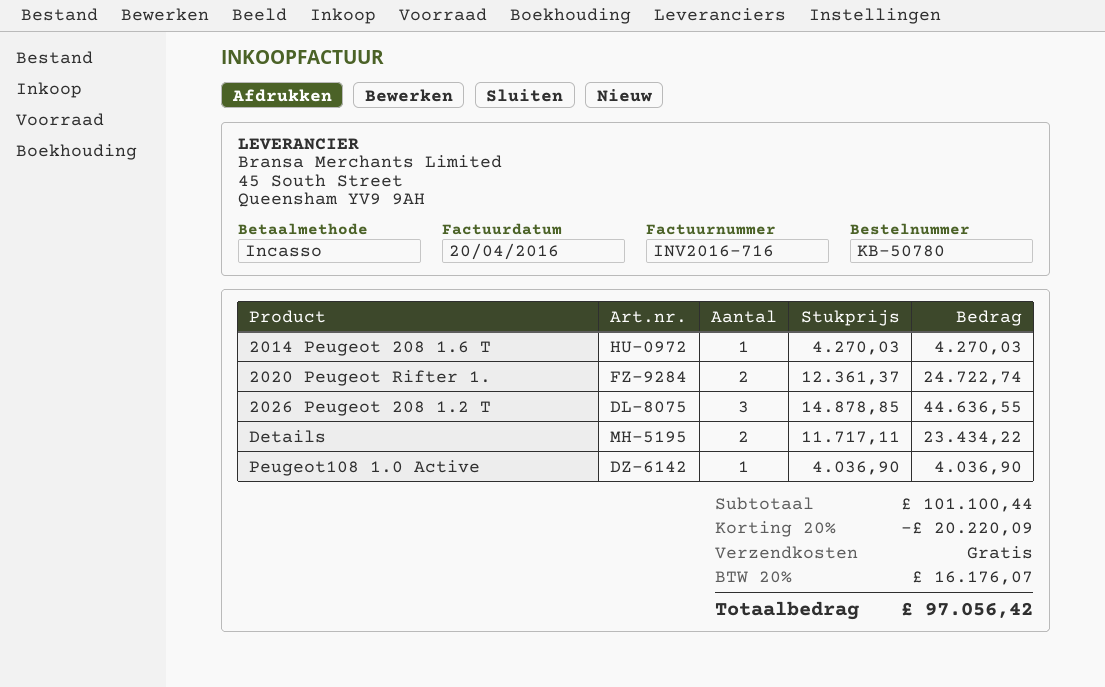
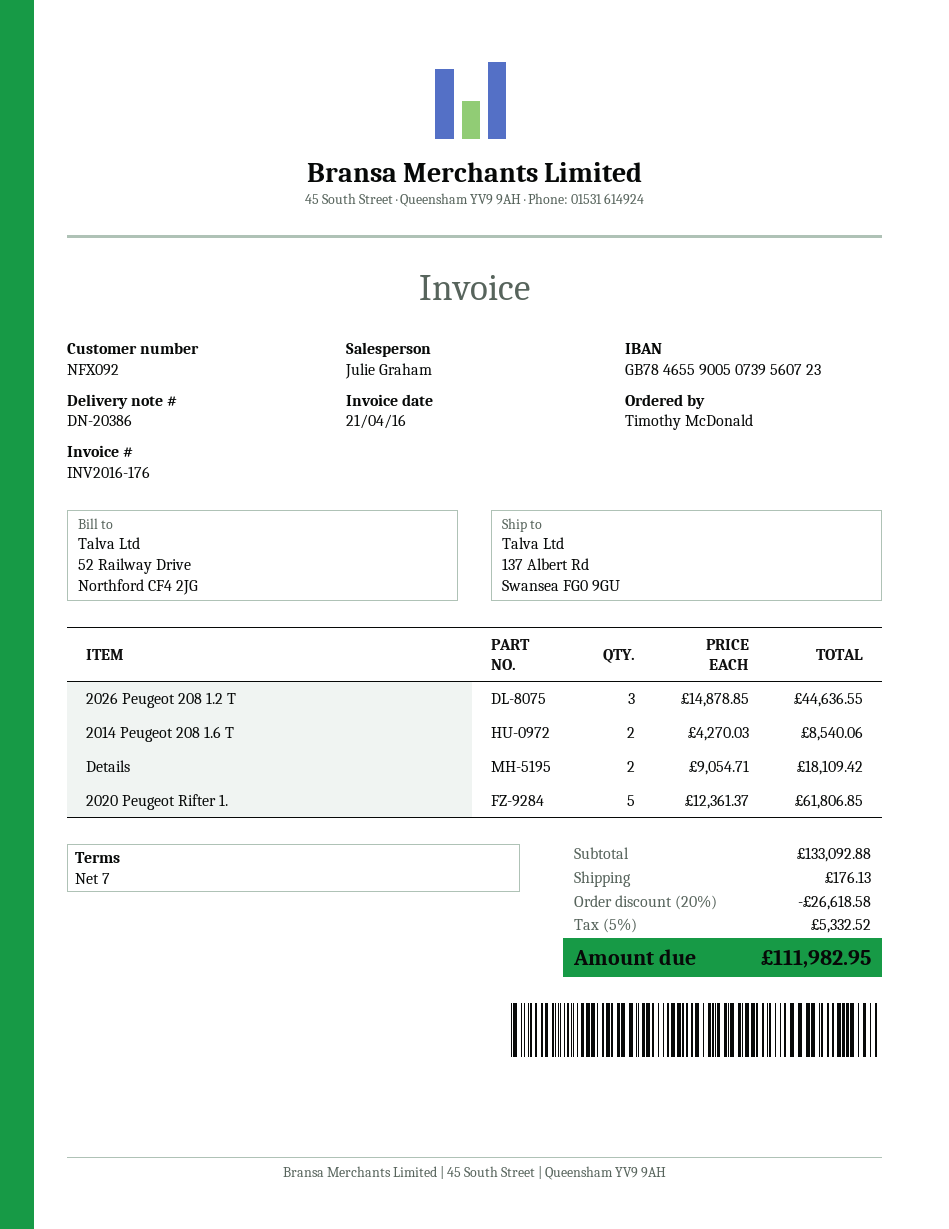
invoice number: INV2016-716 -> INV2016-176
invoice date: 2016-04-20 -> 2016-04-21
2014 Peugeot 208 1.6 T: 1 x 4270.03 = 4270.03 -> 2 x 4270.03 = 8540.06
2020 Peugeot Rifter 1.: 2 x 12361.37 = 24722.74 -> 5 x 12361.37 = 61806.85
Details: 2 x 11717.11 = 23434.22 -> 2 x 9054.71 = 18109.42
Peugeot108 1.0 Active: 1 x 4036.90 = 4036.90 -> none
subtotal: 101100.44 -> 133092.88
discount: 20% = 20220.09 -> 20% = 26618.58
shipping: 0.00 -> 176.13
tax: 20% = 16176.07 -> 5% = 5332.52
total: 97056.42 -> 111982.95

